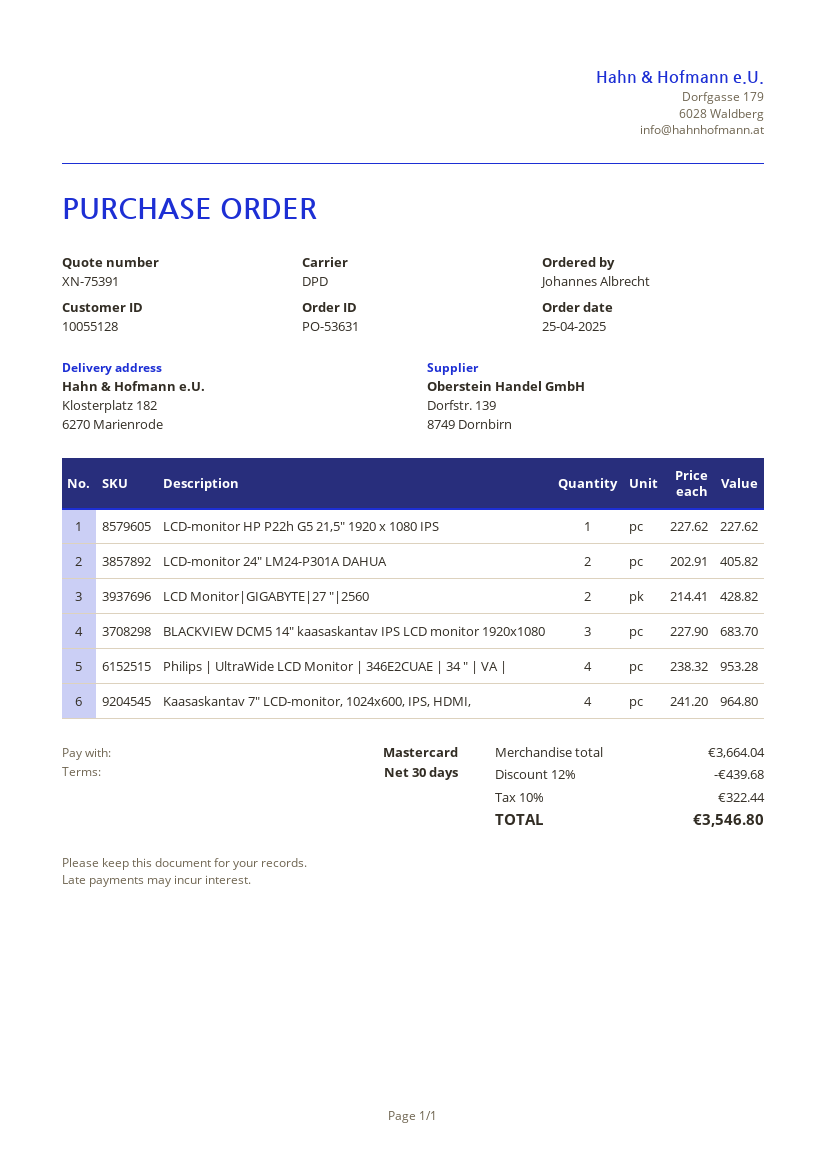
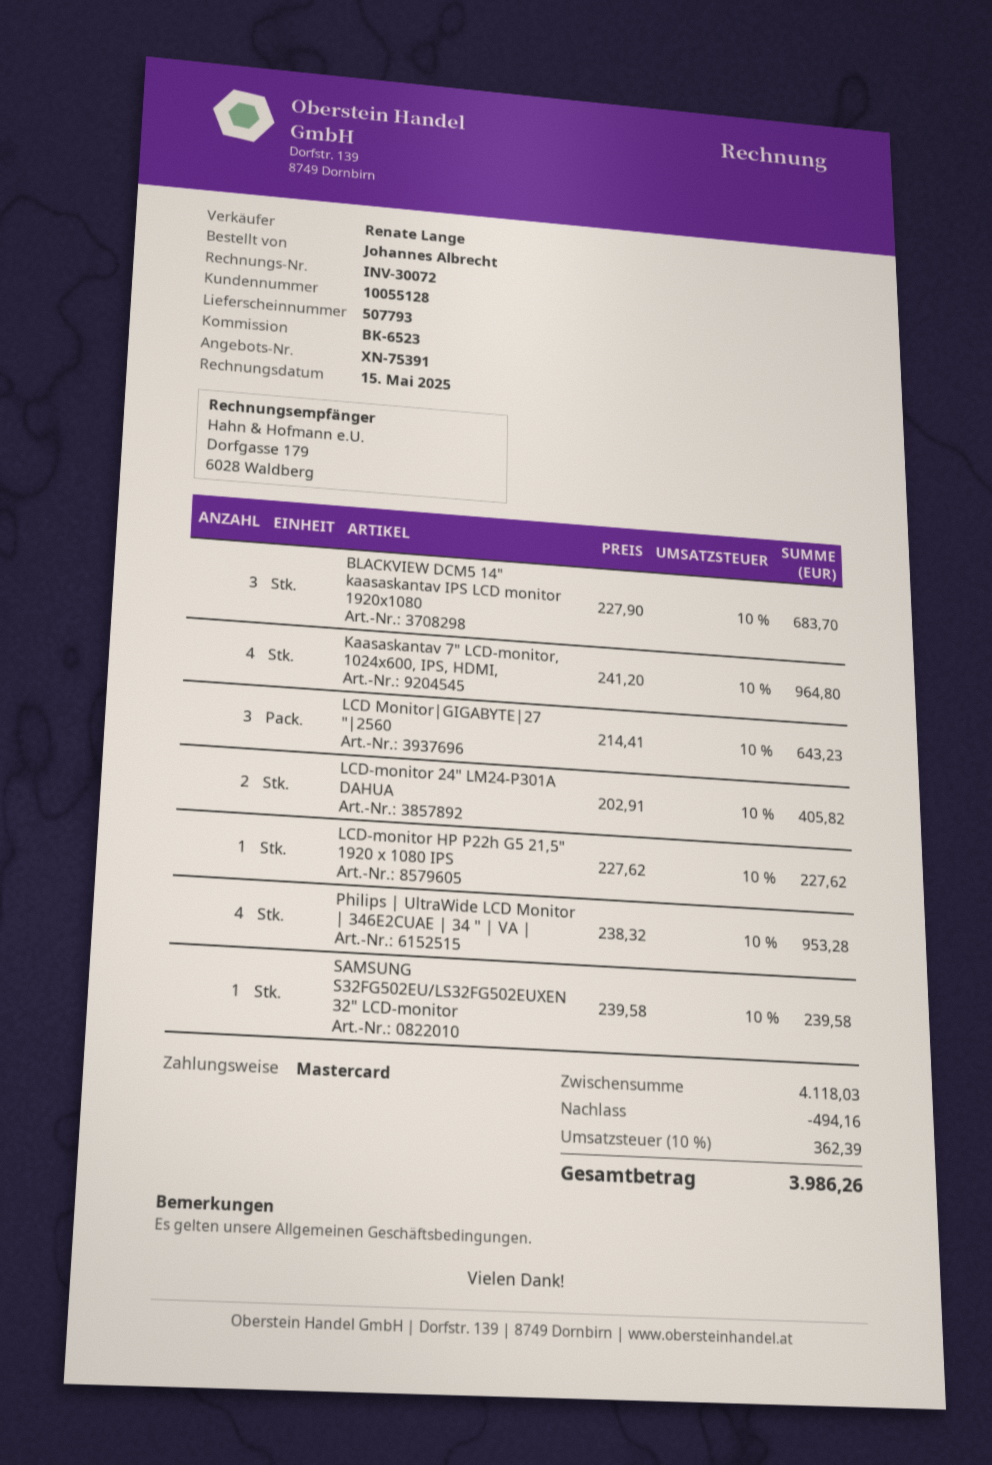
LCD Monitor|GIGABYTE|27 "|2560: 2 x 214.41 = 428.82 -> 3 x 214.41 = 643.23
SAMSUNG S32FG502EU/LS32FG502EUXEN 32" LCD-monitor: none -> 1 x 239.58 = 239.58
subtotal: 3664.04 -> 4118.03
discount: 439.68 -> 494.16
tax: 10% = 322.44 -> 10% = 362.39
total: 3546.80 -> 3986.26

